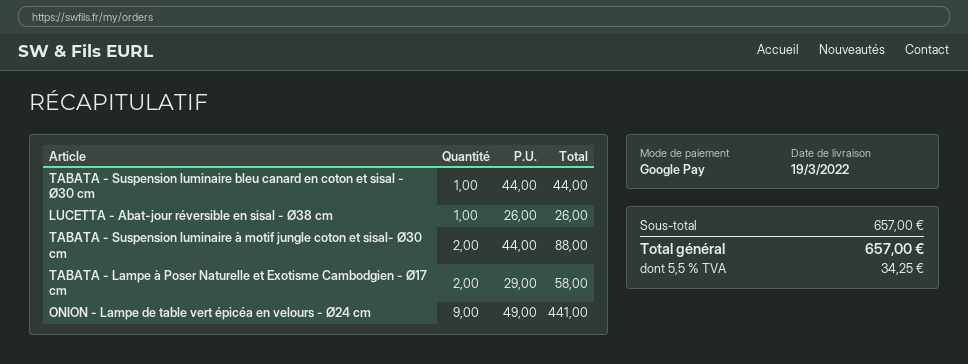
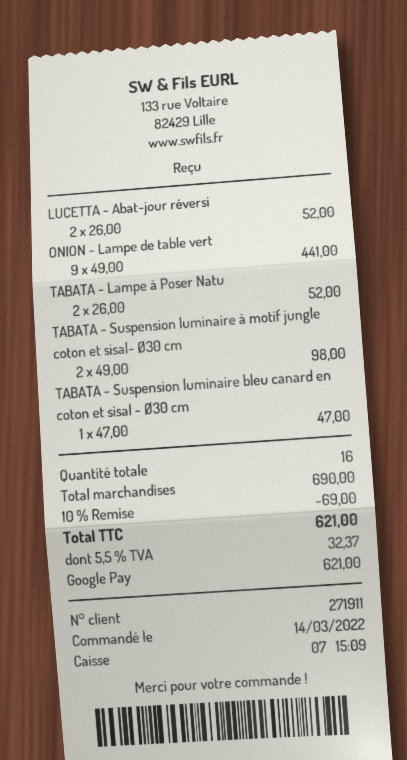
TABATA - Suspension luminaire bleu canard en coton et sisal - Ø30 cm: 1 x 44.00 = 44.00 -> 1 x 47.00 = 47.00
LUCETTA - Abat-jour réversible en sisal - Ø38 cm: 1 x 26.00 = 26.00 -> 2 x 26.00 = 52.00
TABATA - Suspension luminaire à motif jungle coton et sisal- Ø30 cm: 2 x 44.00 = 88.00 -> 2 x 49.00 = 98.00
TABATA - Lampe à Poser Naturelle et Exotisme Cambodgien - Ø17 cm: 2 x 29.00 = 58.00 -> 2 x 26.00 = 52.00
subtotal: 657.00 -> 690.00
discount: none -> 10% = 69.00
tax: 5.5% = 34.25 -> 5.5% = 32.37
total: 657.00 -> 621.00

